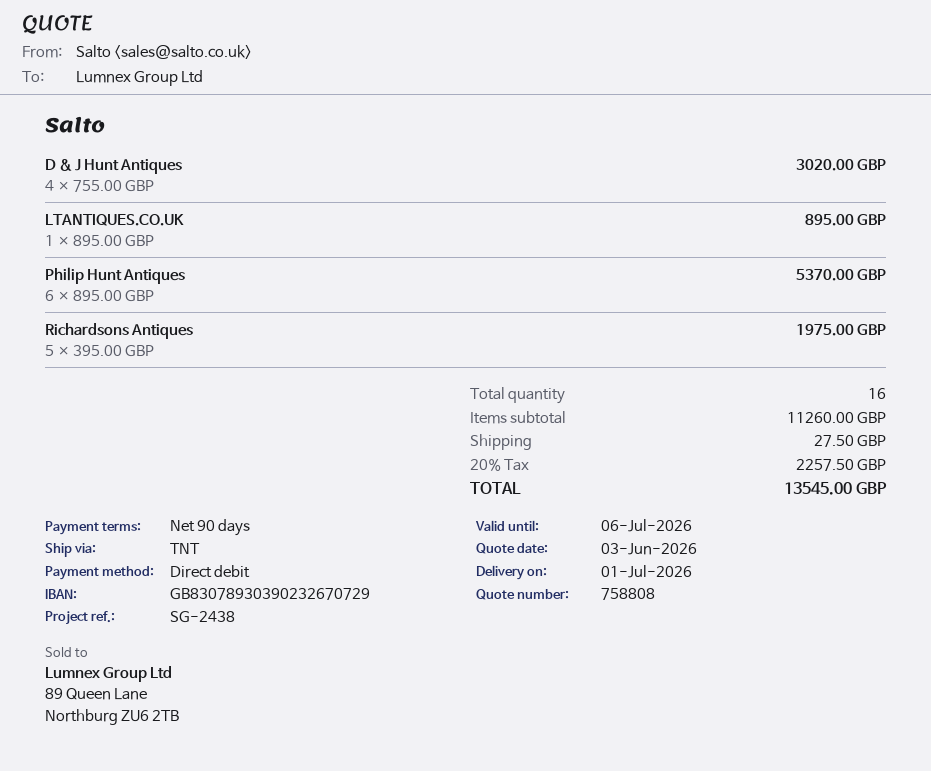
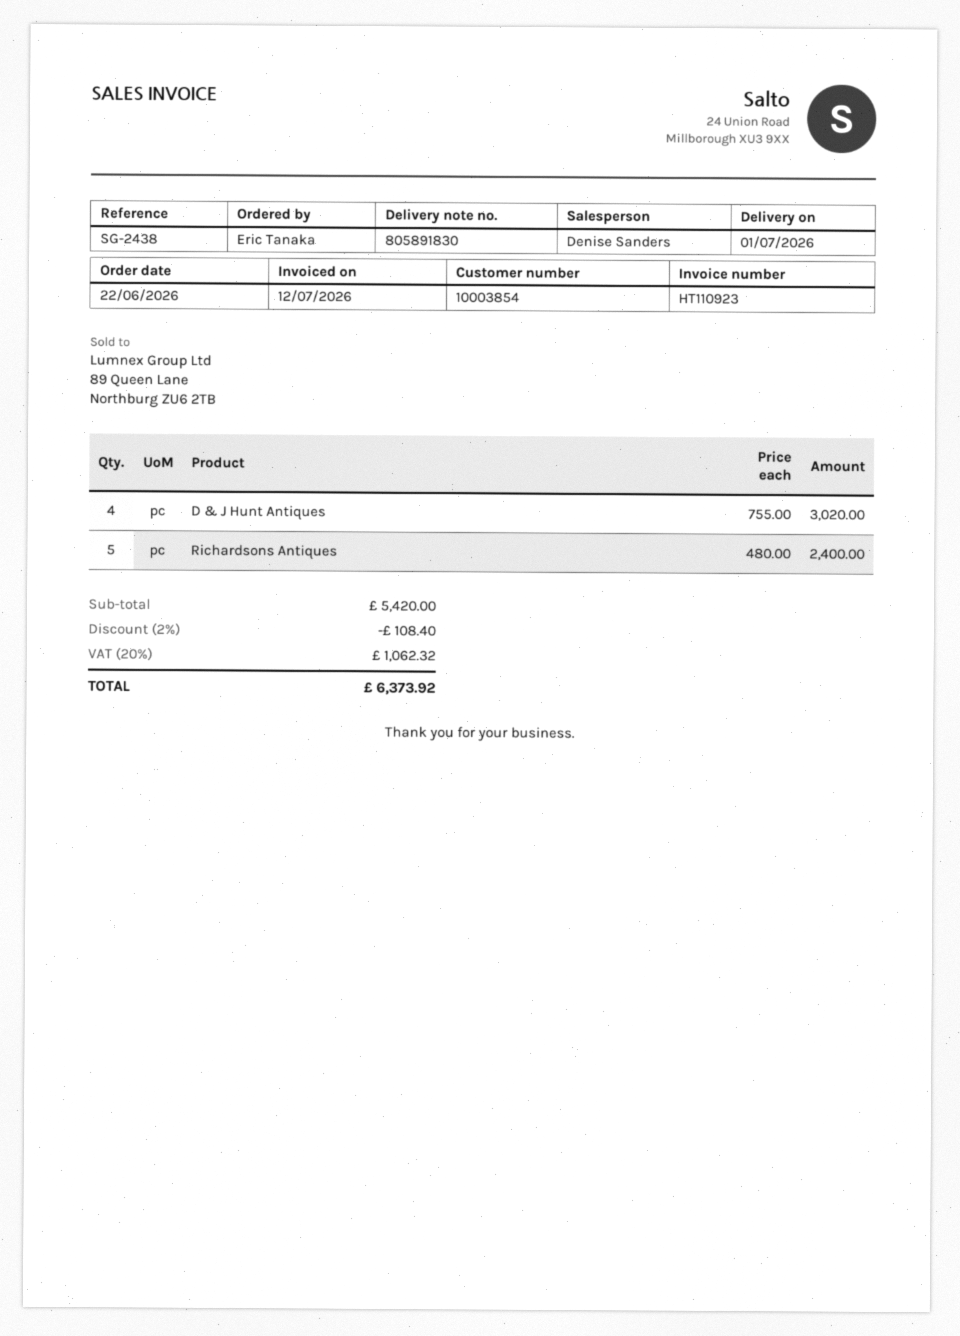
LTANTIQUES.CO.UK: 1 x 895.00 = 895.00 -> none
Philip Hunt Antiques: 6 x 895.00 = 5370.00 -> none
Richardsons Antiques: 5 x 395.00 = 1975.00 -> 5 x 480.00 = 2400.00
subtotal: 11260.00 -> 5420.00
discount: none -> 2% = 108.40
shipping: 27.50 -> none
tax: 20% = 2257.50 -> 20% = 1062.32
total: 13545.00 -> 6373.92

